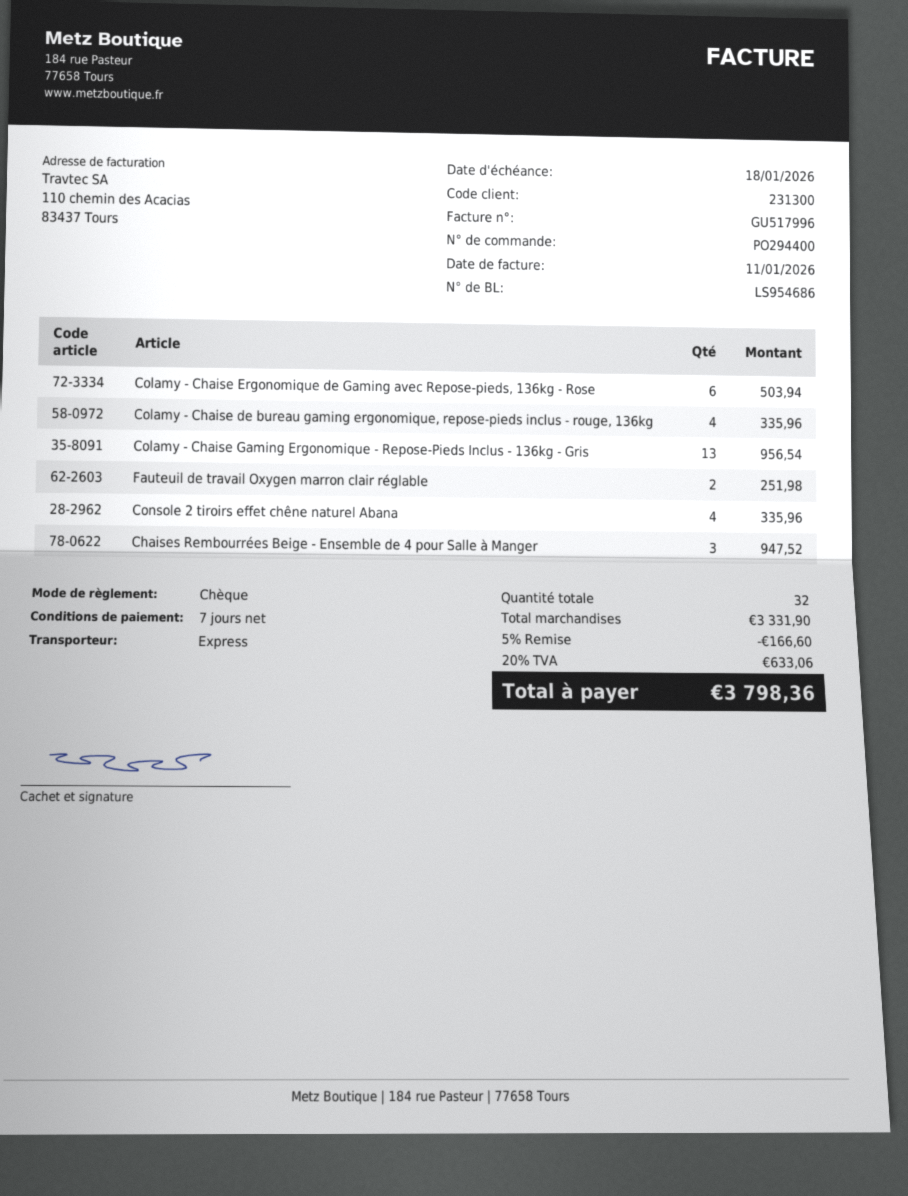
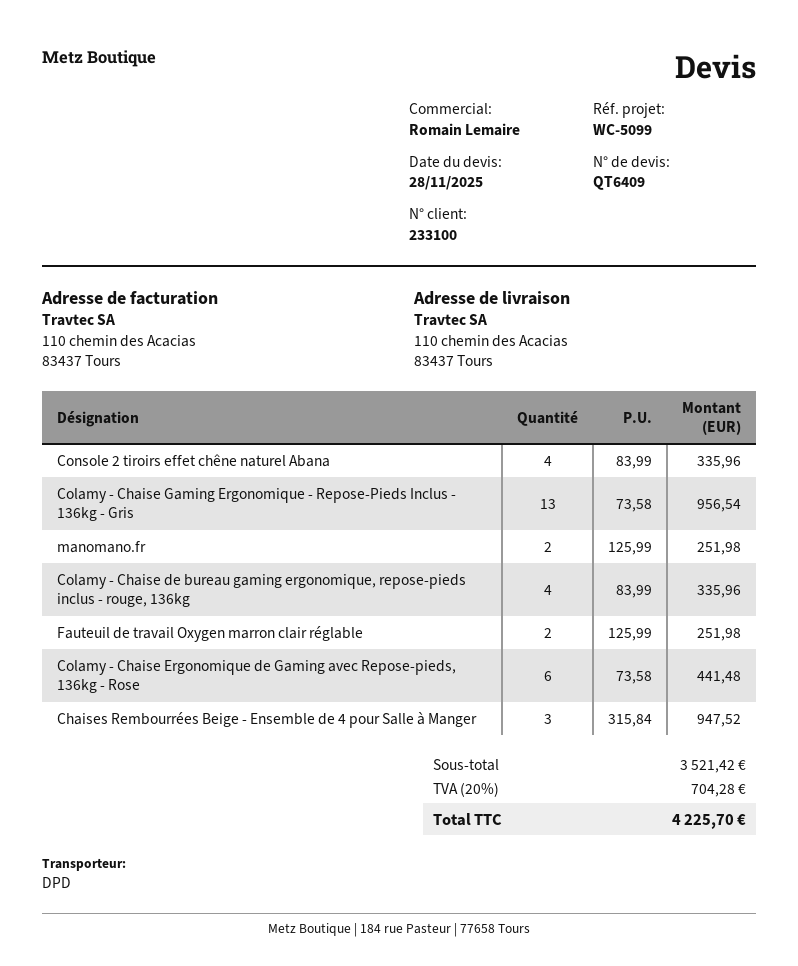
customer number: 231300 -> 233100
shipping method: express -> DPD
Colamy - Chaise Ergonomique de Gaming avec Repose-pieds, 136kg - Rose: 6 for 503.94 -> 6 for 441.48
manomano.fr: none -> 2 for 251.98
subtotal: 3331.90 -> 3521.42
discount: 5% = 166.60 -> none
tax: 20% = 633.06 -> 20% = 704.28
total: 3798.36 -> 4225.70

